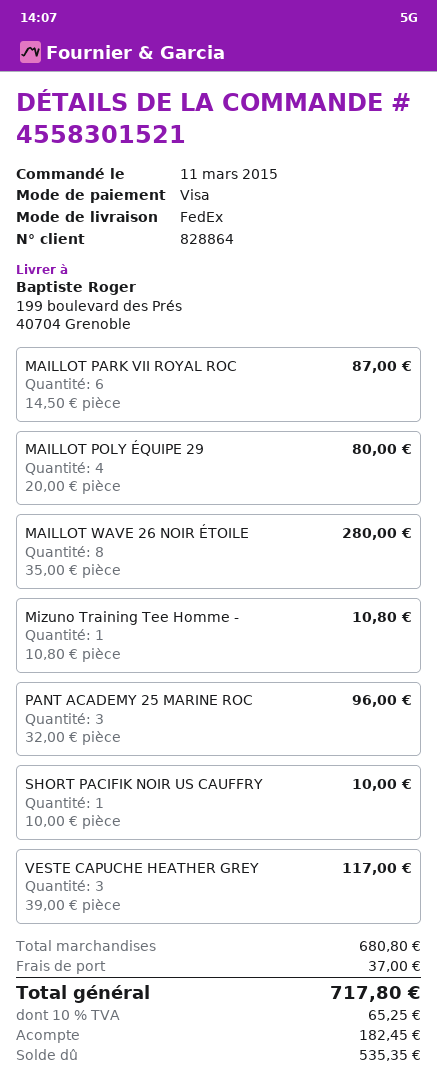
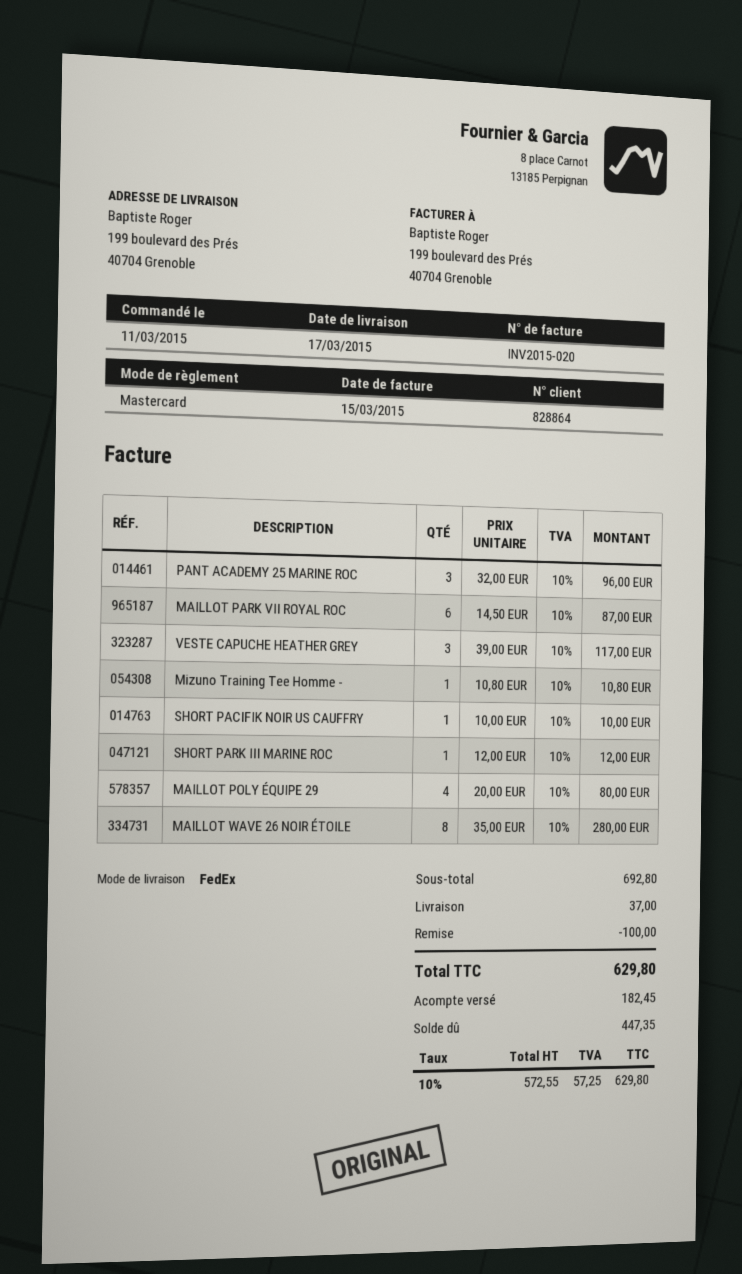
payment method: Visa -> Mastercard
SHORT PARK III MARINE ROC: none -> 1 x 12.00 = 12.00
subtotal: 680.80 -> 692.80
discount: none -> 100.00
tax: 10% = 65.25 -> 10% = 57.25
total: 717.80 -> 629.80
balance: 535.35 -> 447.35

